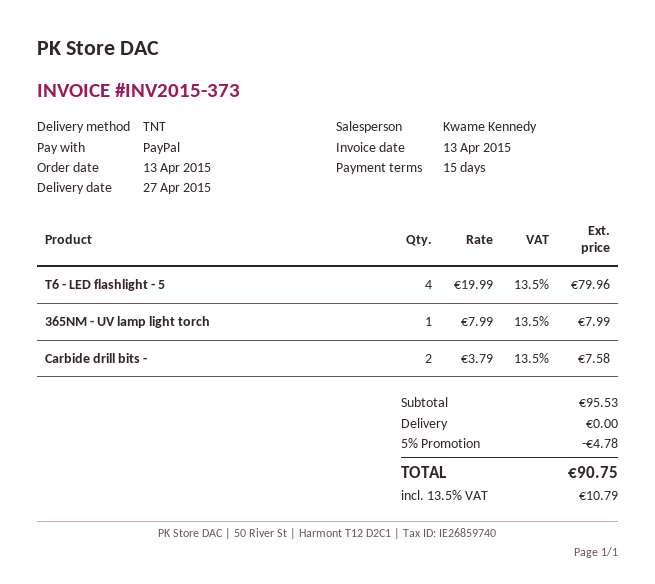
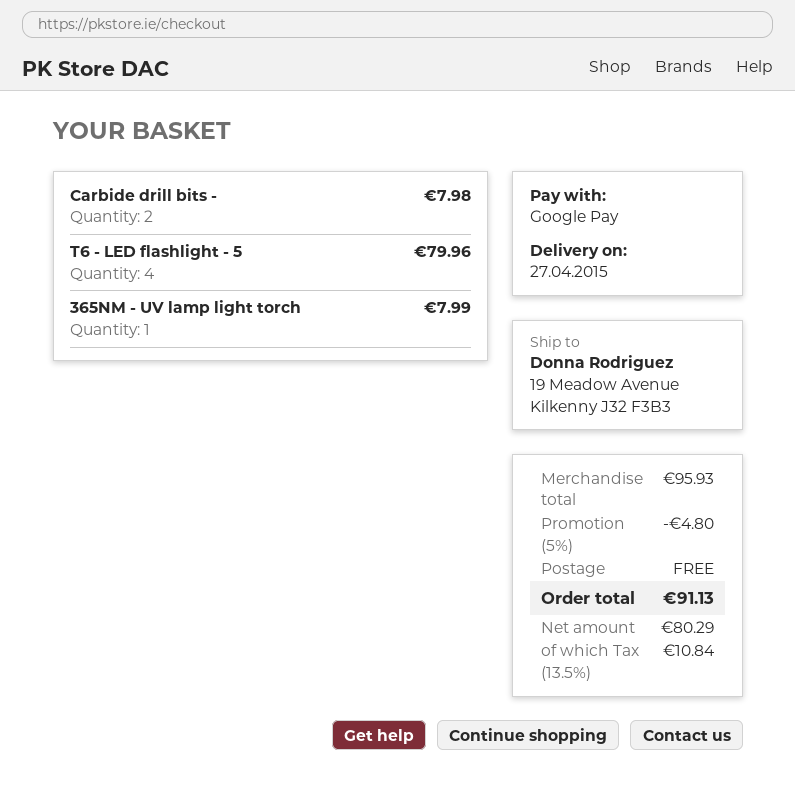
payment method: PayPal -> Google Pay
Carbide drill bits -: 2 for 7.58 -> 2 for 7.98
subtotal: 95.53 -> 95.93
discount: 5% = 4.78 -> 5% = 4.80
tax: 13.5% = 10.79 -> 13.5% = 10.84
total: 90.75 -> 91.13

